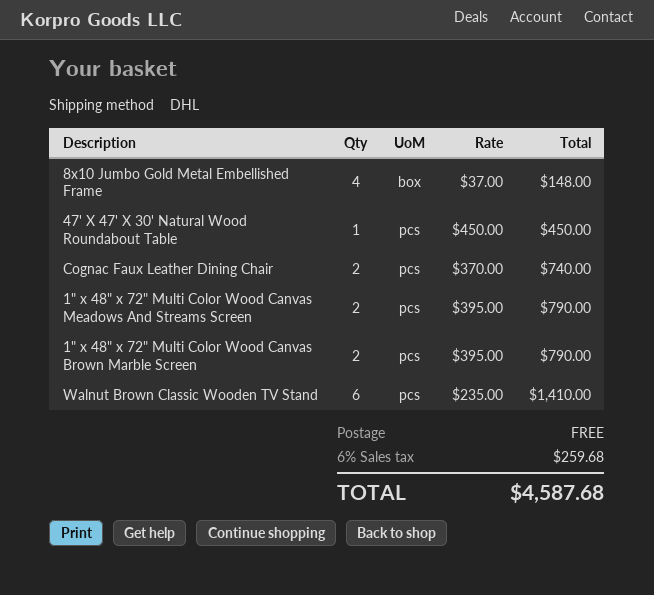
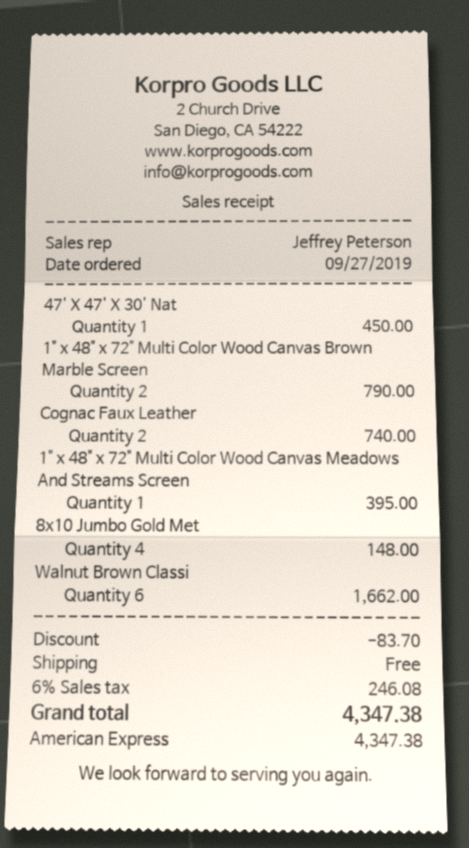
1" x 48" x 72" Multi Color Wood Canvas Meadows And Streams Screen: 2 for 790.00 -> 1 for 395.00
Walnut Brown Classic Wooden TV Stand: 6 for 1410.00 -> 6 for 1662.00
discount: none -> 83.70
tax: 6% = 259.68 -> 6% = 246.08
total: 4587.68 -> 4347.38

